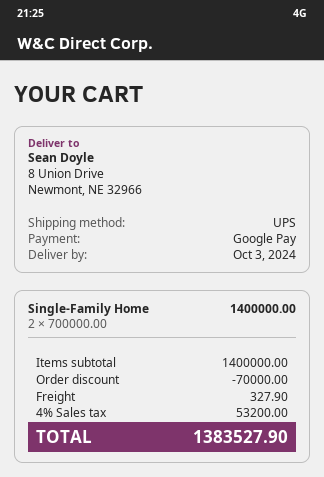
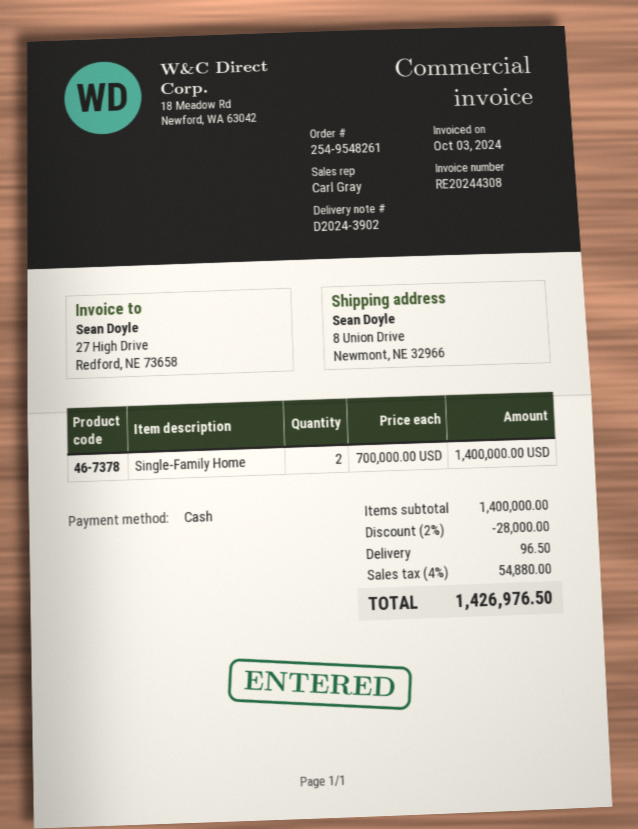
payment method: Google Pay -> cash
discount: 70000.00 -> 28000.00
shipping: 327.90 -> 96.50
tax: 4% = 53200.00 -> 4% = 54880.00
total: 1383527.90 -> 1426976.50

